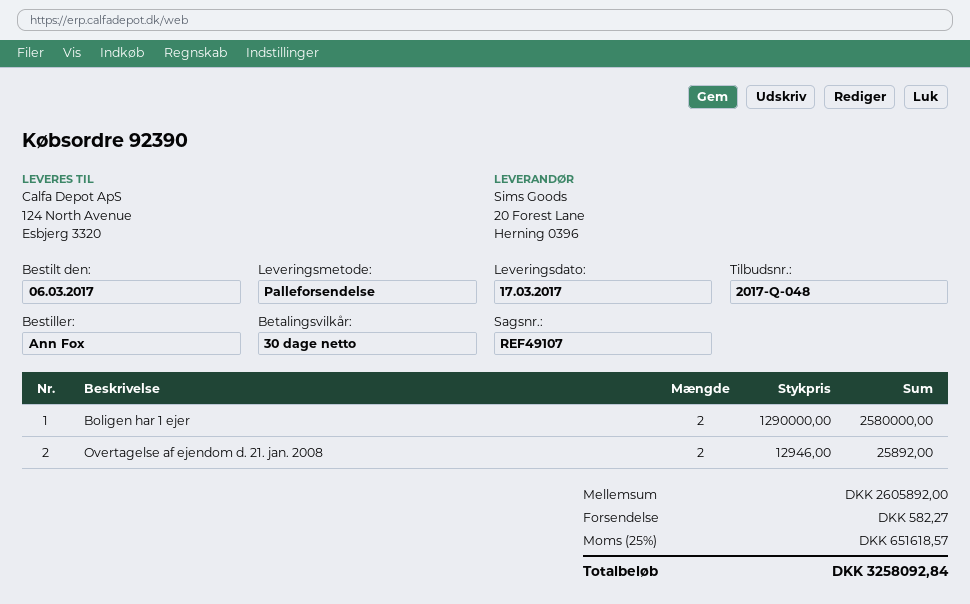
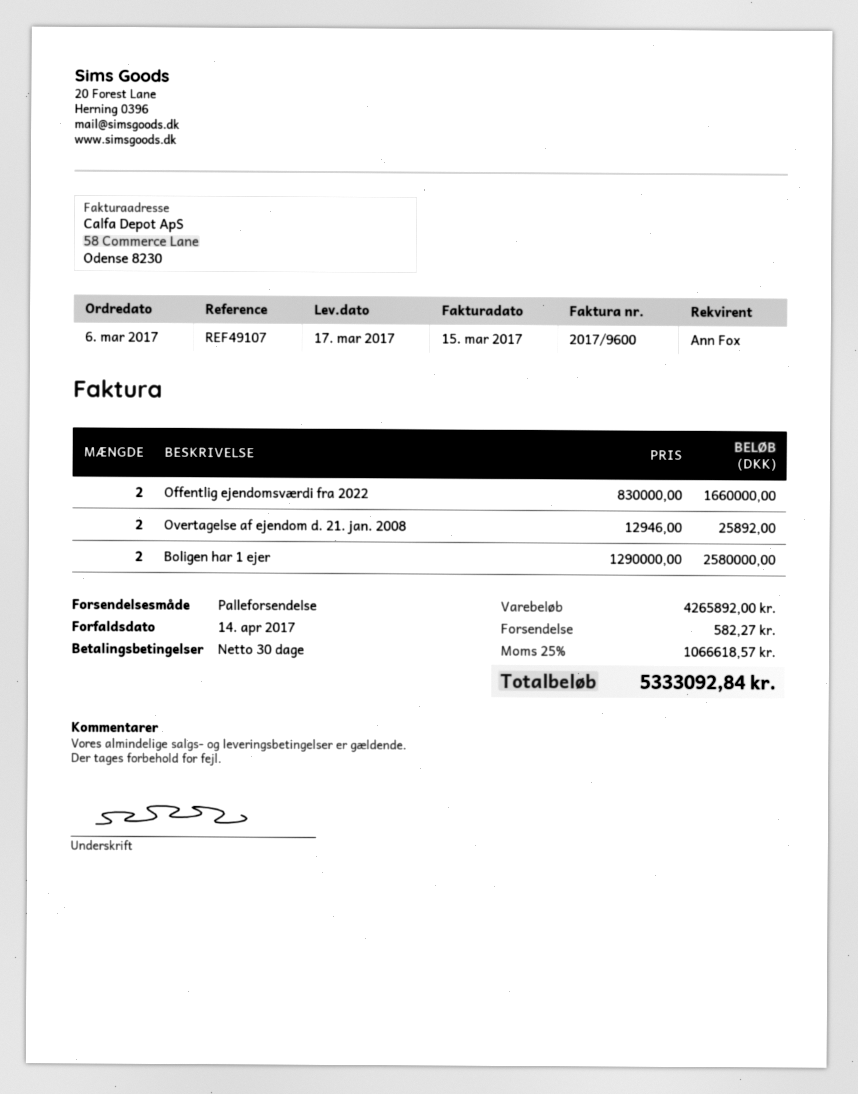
Offentlig ejendomsværdi fra 2022: none -> 2 x 830000.00 = 1660000.00
subtotal: 2605892.00 -> 4265892.00
tax: 25% = 651618.57 -> 25% = 1066618.57
total: 3258092.84 -> 5333092.84

